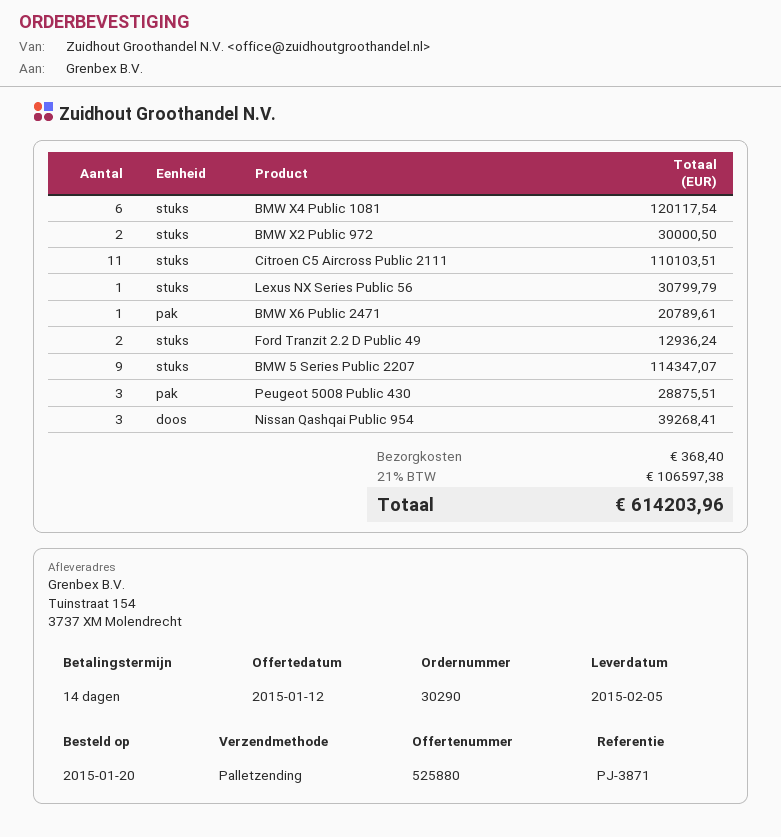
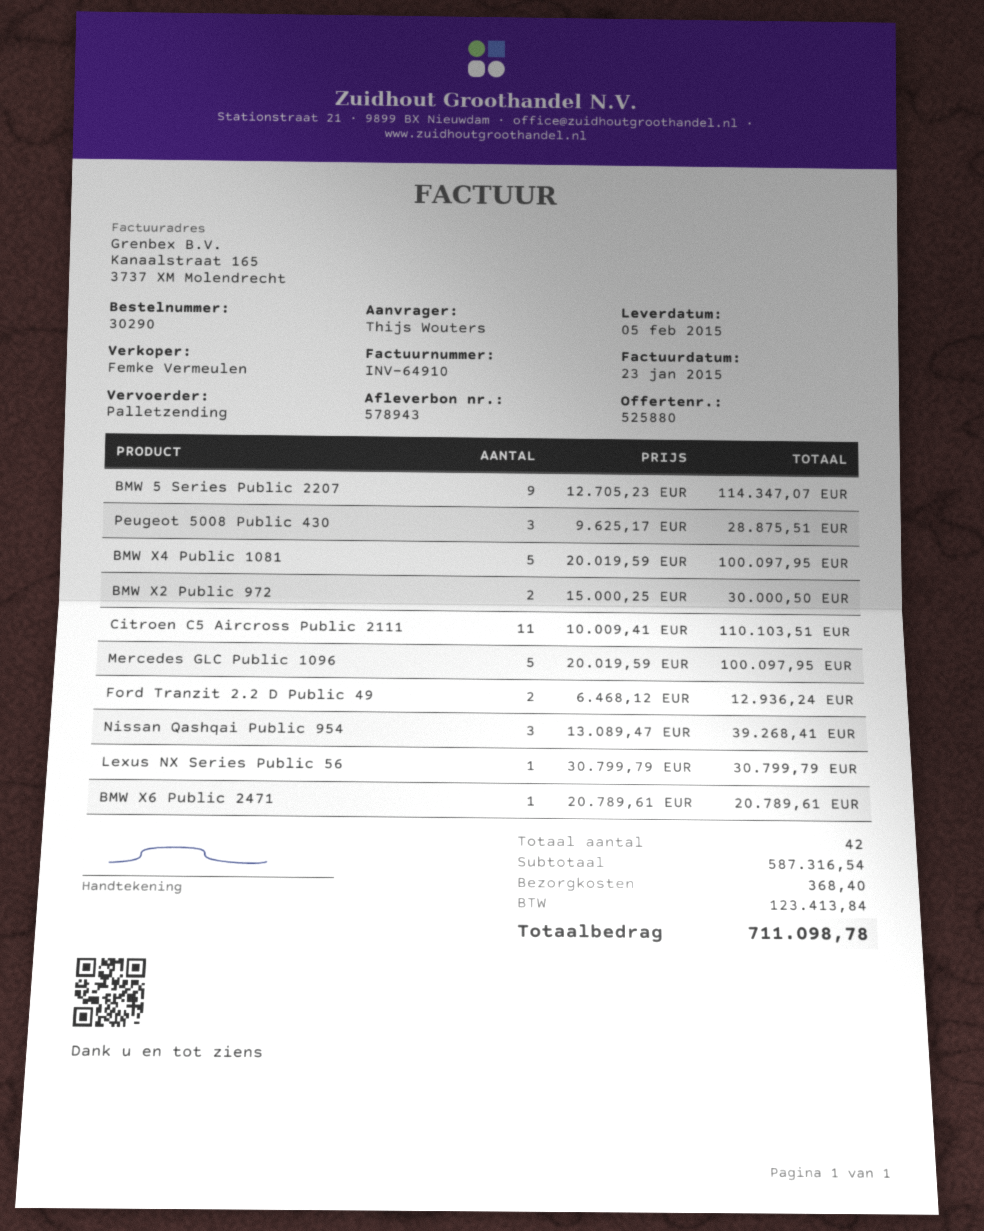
BMW X4 Public 1081: 6 for 120117.54 -> 5 for 100097.95
Mercedes GLC Public 1096: none -> 5 for 100097.95
tax: 106597.38 -> 123413.84
total: 614203.96 -> 711098.78

